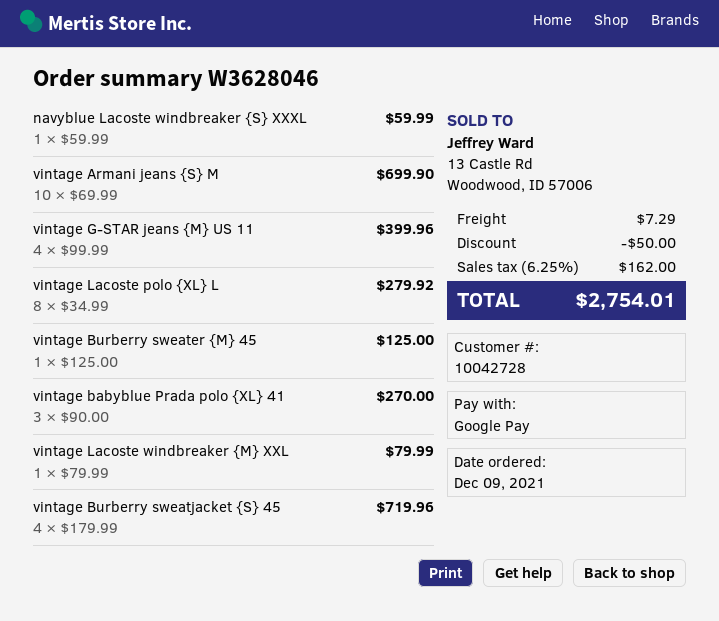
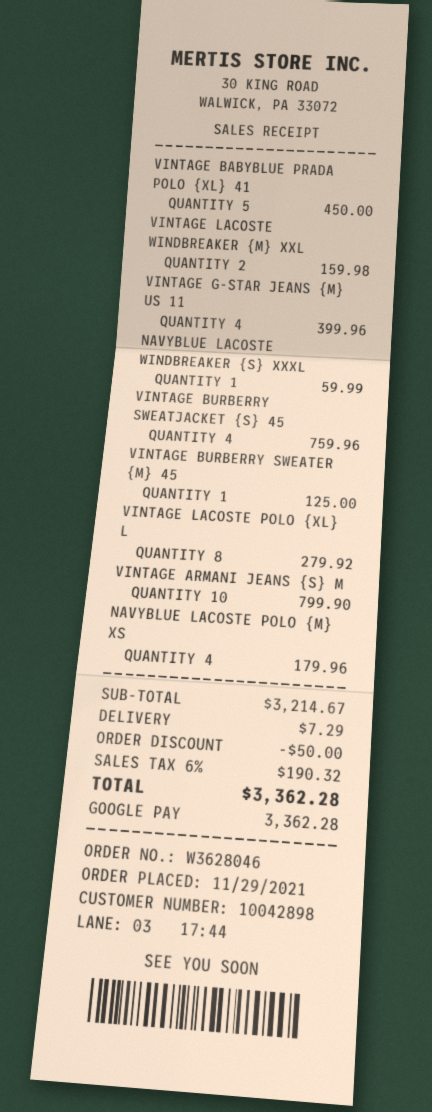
order date: 2021-12-09 -> 2021-11-29
customer number: 10042728 -> 10042898
vintage Armani jeans {S} M: 10 for 699.90 -> 10 for 799.90
vintage babyblue Prada polo {XL} 41: 3 for 270.00 -> 5 for 450.00
vintage Lacoste windbreaker {M} XXL: 1 for 79.99 -> 2 for 159.98
vintage Burberry sweatjacket {S} 45: 4 for 719.96 -> 4 for 759.96
NAVYBLUE LACOSTE POLO {M} XS: none -> 4 for 179.96
tax: 6.25% = 162.00 -> 6% = 190.32
total: 2754.01 -> 3362.28

